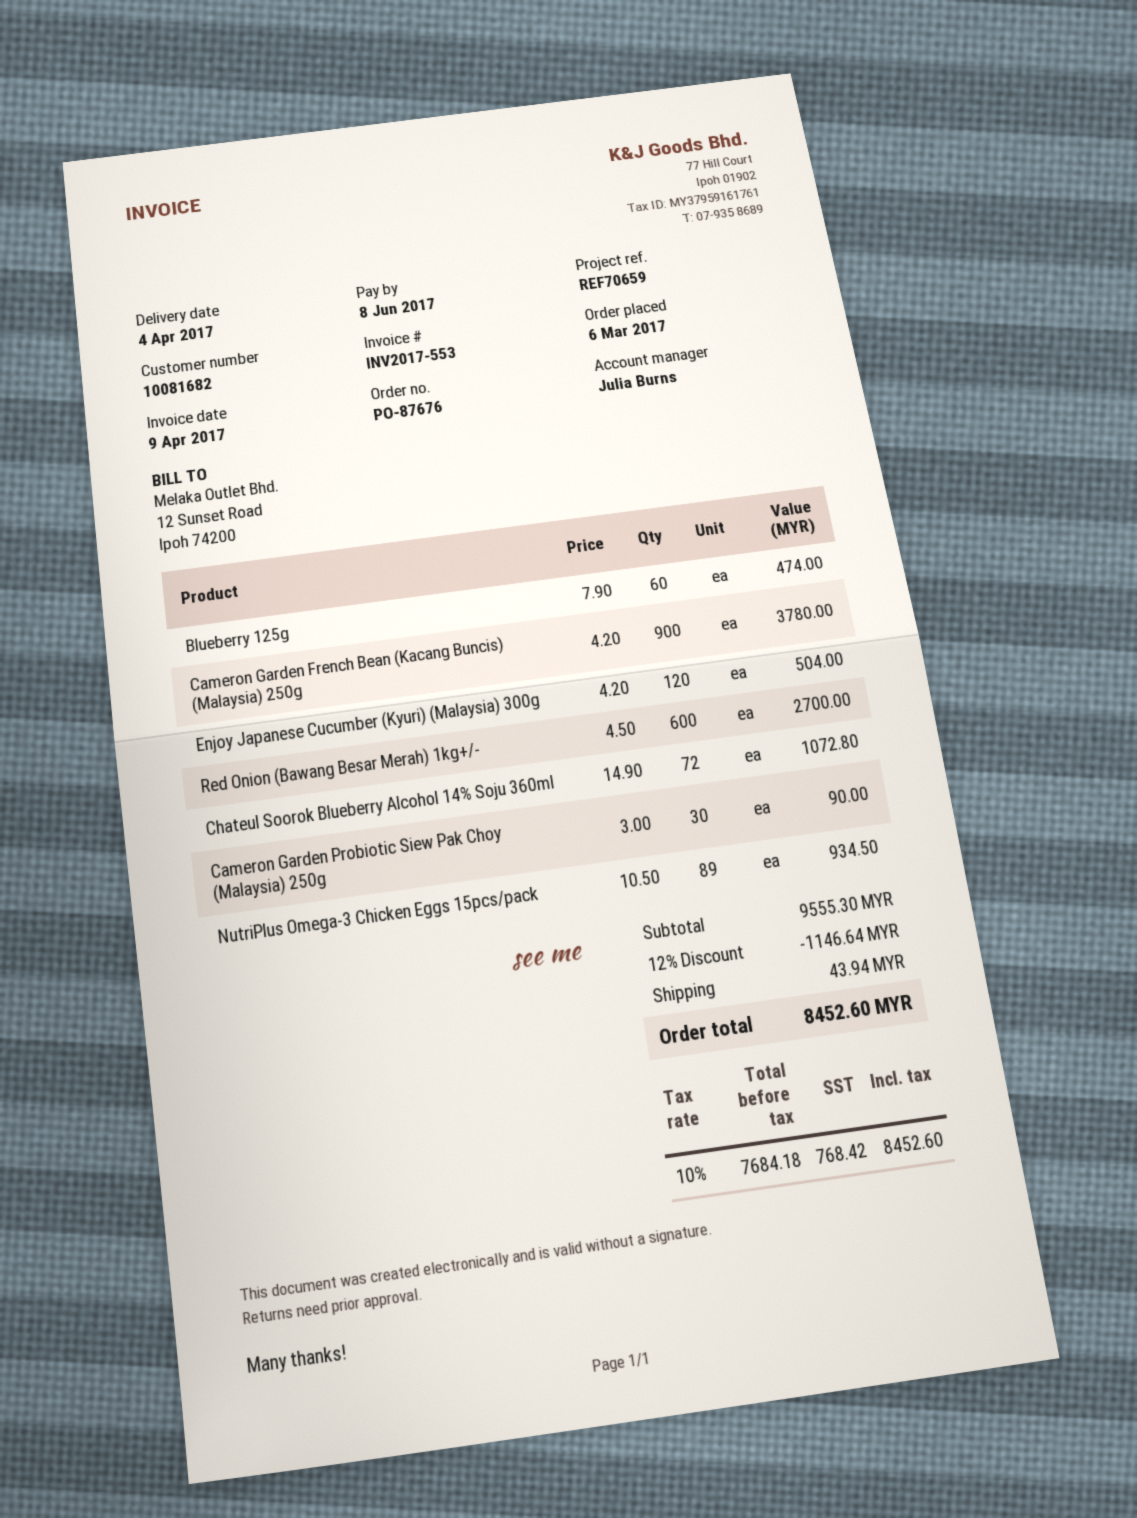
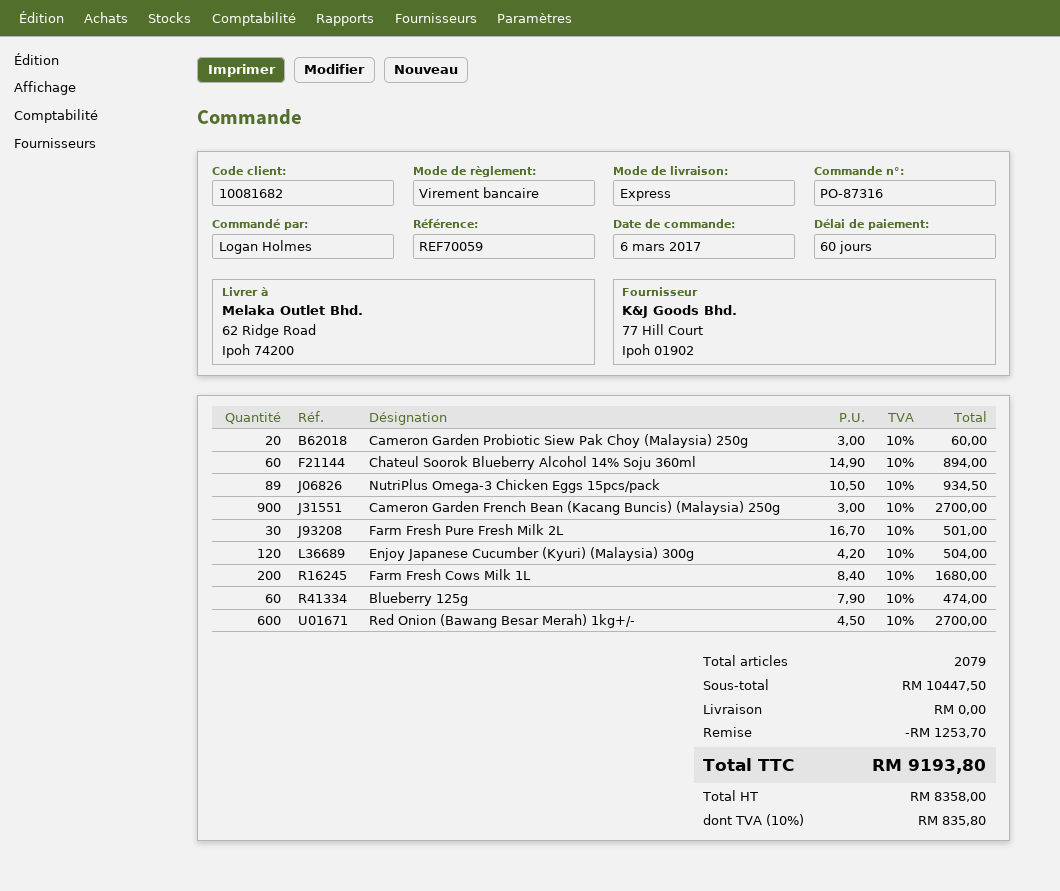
order number: PO-87676 -> PO-87316
reference: REF70659 -> REF70059
Cameron Garden French Bean (Kacang Buncis) (Malaysia) 250g: 900 x 4.20 = 3780.00 -> 900 x 3.00 = 2700.00
Chateul Soorok Blueberry Alcohol 14% Soju 360ml: 72 x 14.90 = 1072.80 -> 60 x 14.90 = 894.00
Cameron Garden Probiotic Siew Pak Choy (Malaysia) 250g: 30 x 3.00 = 90.00 -> 20 x 3.00 = 60.00
Farm Fresh Pure Fresh Milk 2L: none -> 30 x 16.70 = 501.00
Farm Fresh Cows Milk 1L: none -> 200 x 8.40 = 1680.00
subtotal: 9555.30 -> 10447.50
discount: 1146.64 -> 1253.70
shipping: 43.94 -> 0.00
net: 7684.18 -> 8358.00
tax: 10% = 768.42 -> 10% = 835.80
total: 8452.60 -> 9193.80

